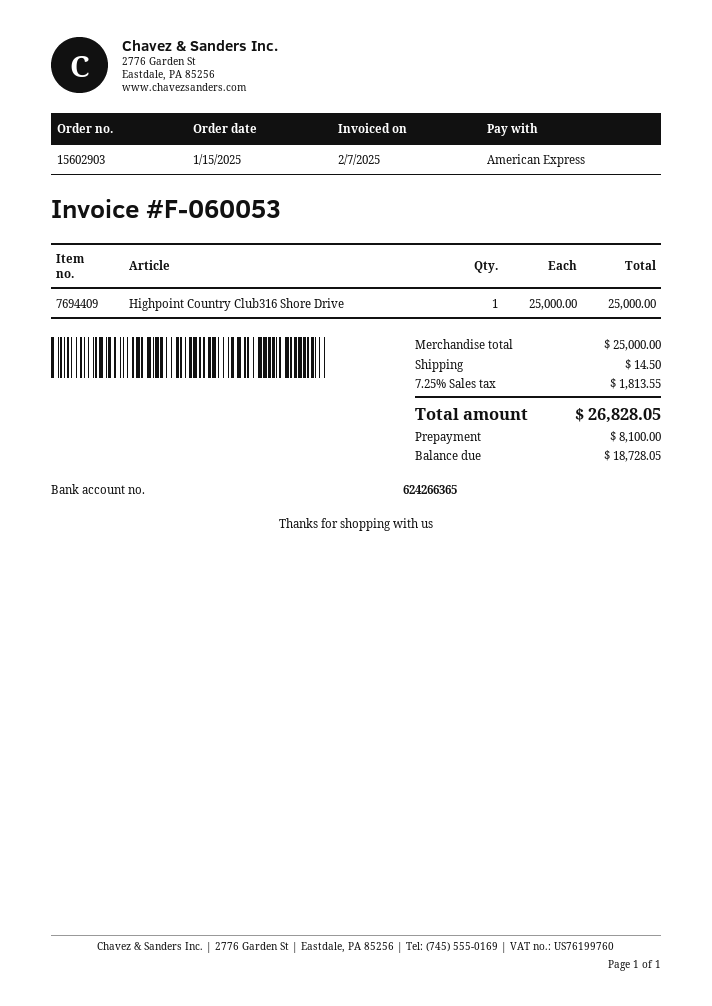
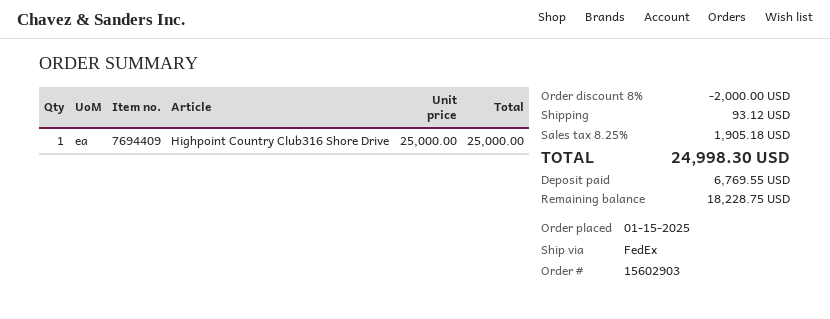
discount: none -> 8% = 2000.00
shipping: 14.50 -> 93.12
tax: 7.25% = 1813.55 -> 8.25% = 1905.18
total: 26828.05 -> 24998.30
deposit: 8100.00 -> 6769.55
balance: 18728.05 -> 18228.75

